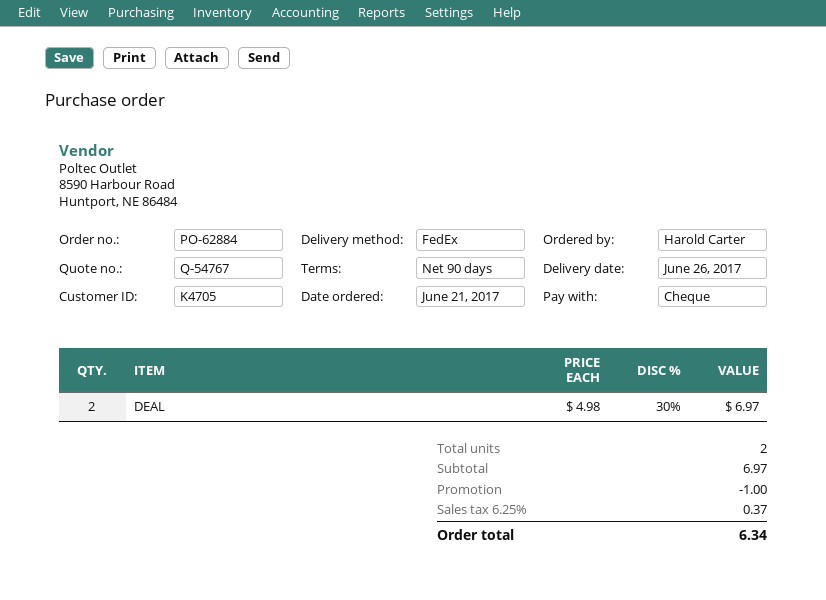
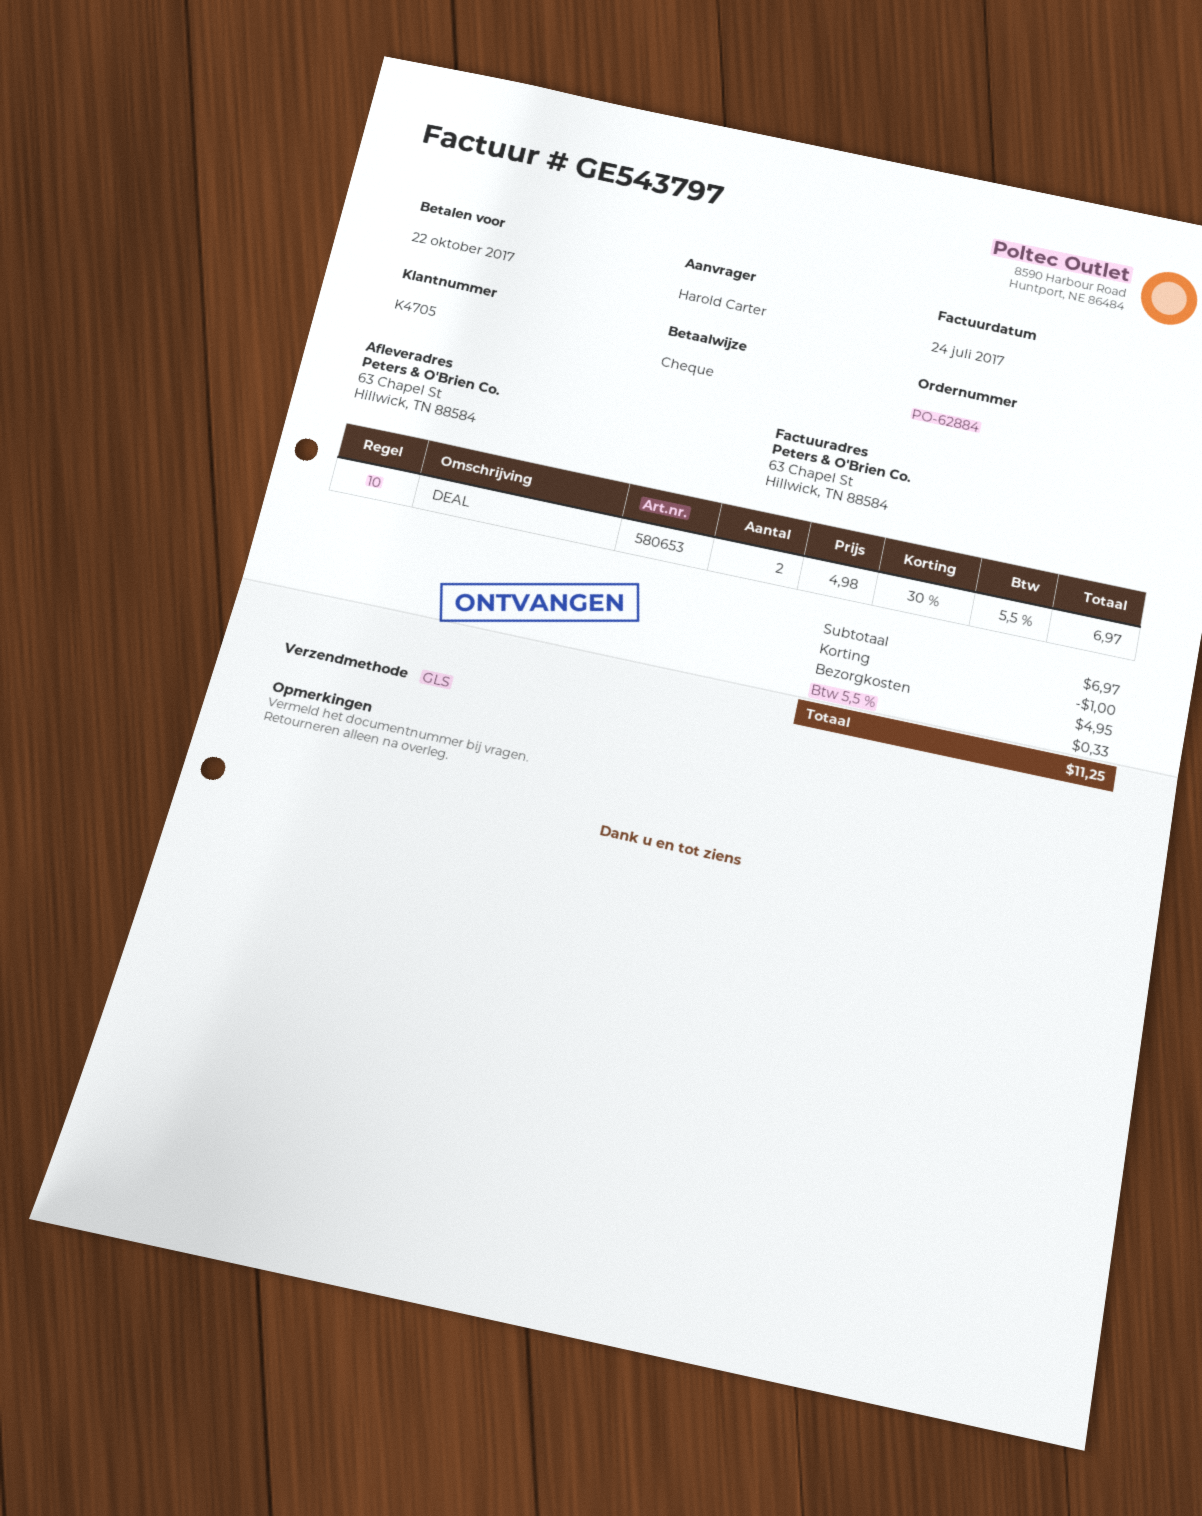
shipping method: FedEx -> GLS
shipping: none -> 4.95
tax: 6.25% = 0.37 -> 5.5% = 0.33
total: 6.34 -> 11.25

